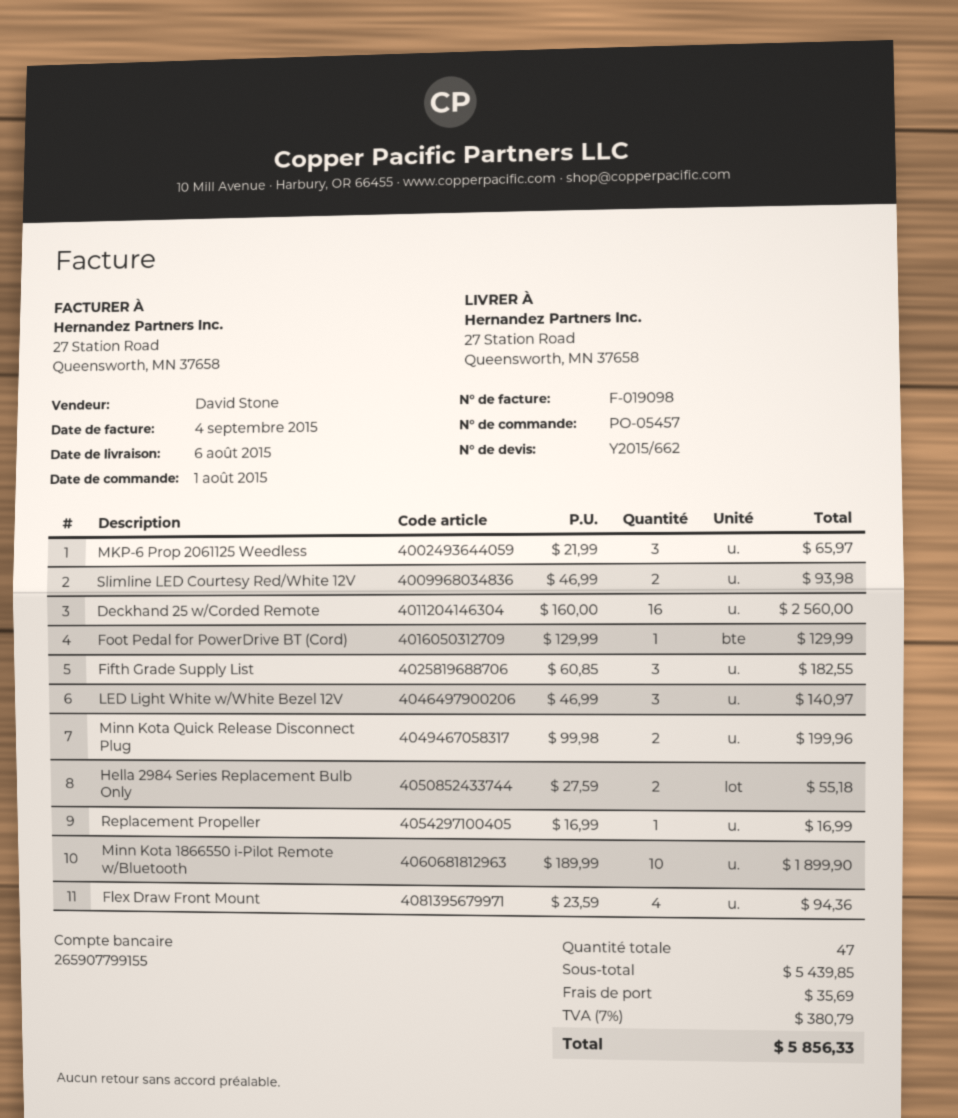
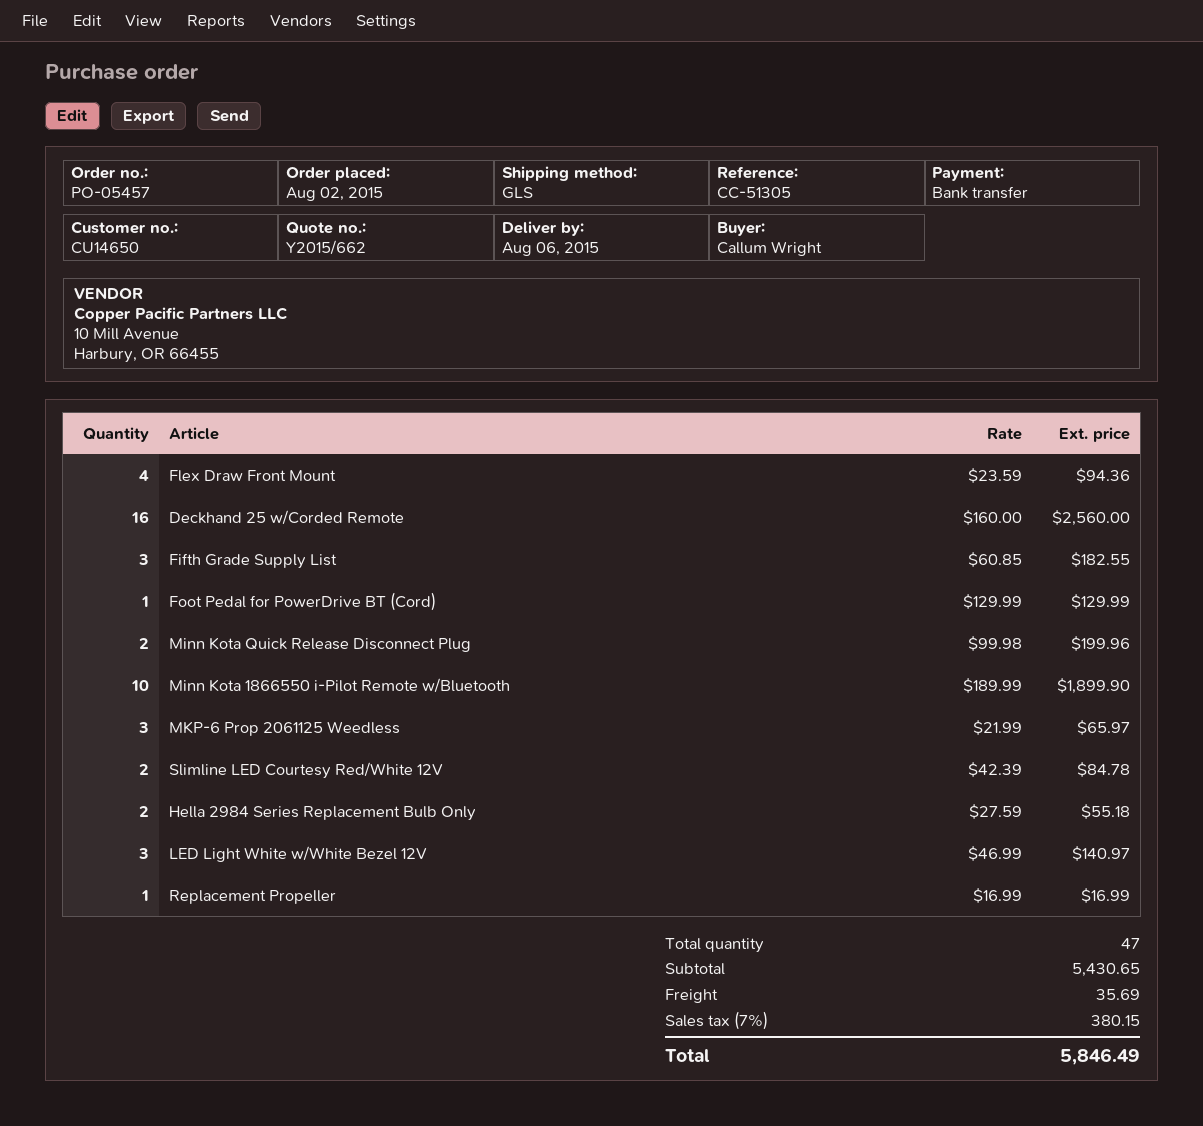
order date: 2015-08-01 -> 2015-08-02
Slimline LED Courtesy Red/White 12V: 2 x 46.99 = 93.98 -> 2 x 42.39 = 84.78
subtotal: 5439.85 -> 5430.65
tax: 7% = 380.79 -> 7% = 380.15
total: 5856.33 -> 5846.49

